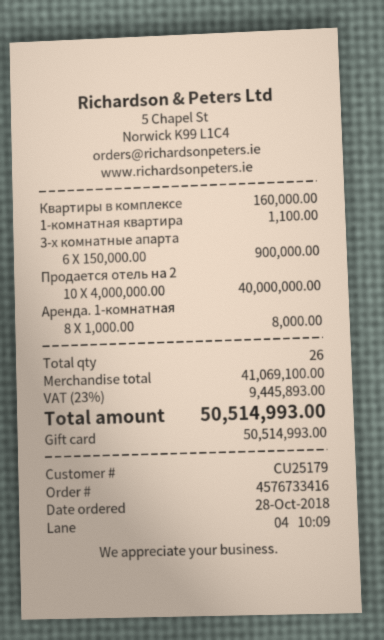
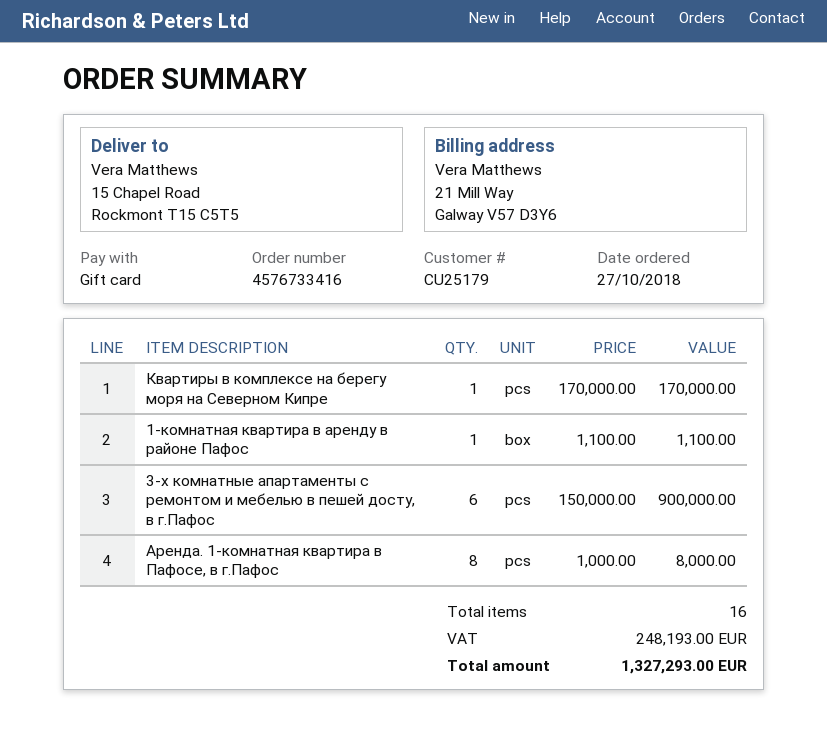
order date: 2018-10-28 -> 2018-10-27
Квартиры в комплексе: 1 x 160000.00 = 160000.00 -> 1 x 170000.00 = 170000.00
Продается отель на 2: 10 x 4000000.00 = 40000000.00 -> none
total quantity: 26 -> 16
tax: 9445893.00 -> 248193.00
total: 50514993.00 -> 1327293.00

